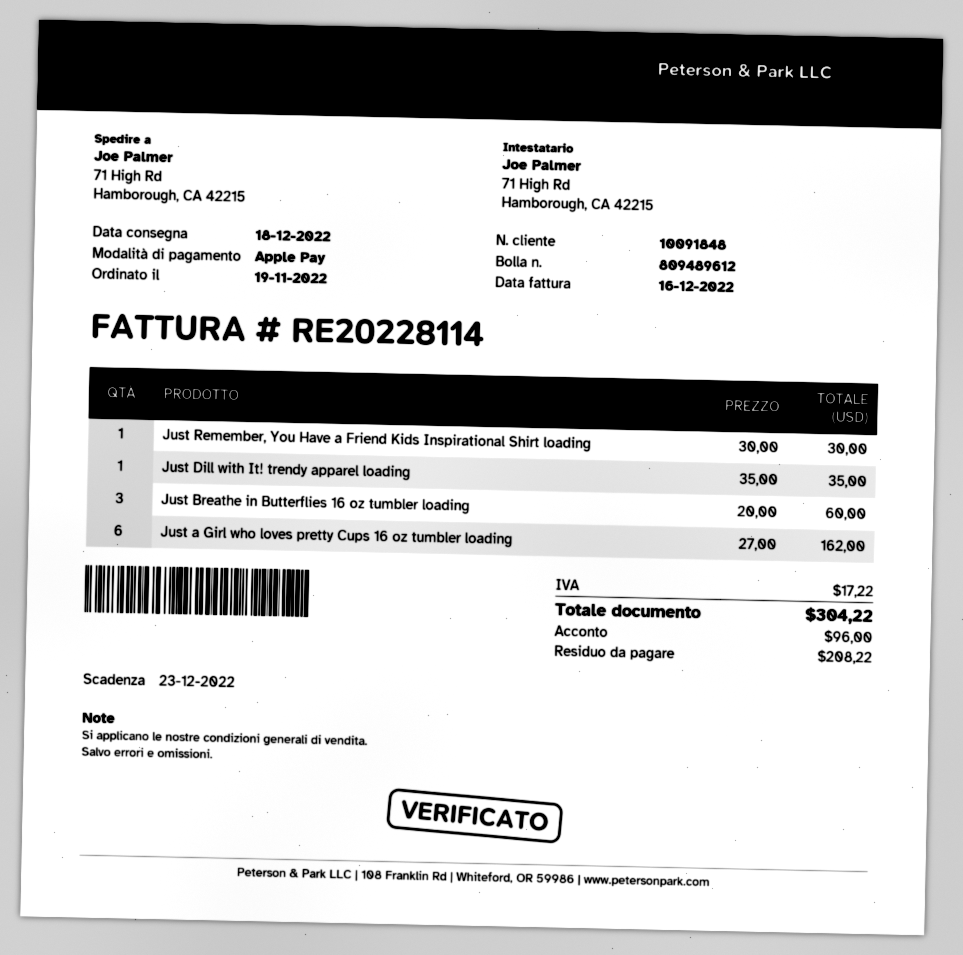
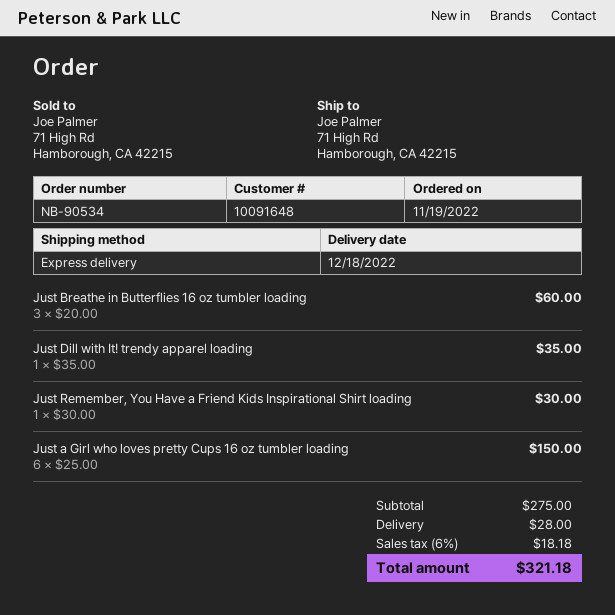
customer number: 10091848 -> 10091648
Just a Girl who loves pretty Cups 16 oz tumbler loading: 6 x 27.00 = 162.00 -> 6 x 25.00 = 150.00
shipping: none -> 28.00
tax: 17.22 -> 18.18
total: 304.22 -> 321.18

